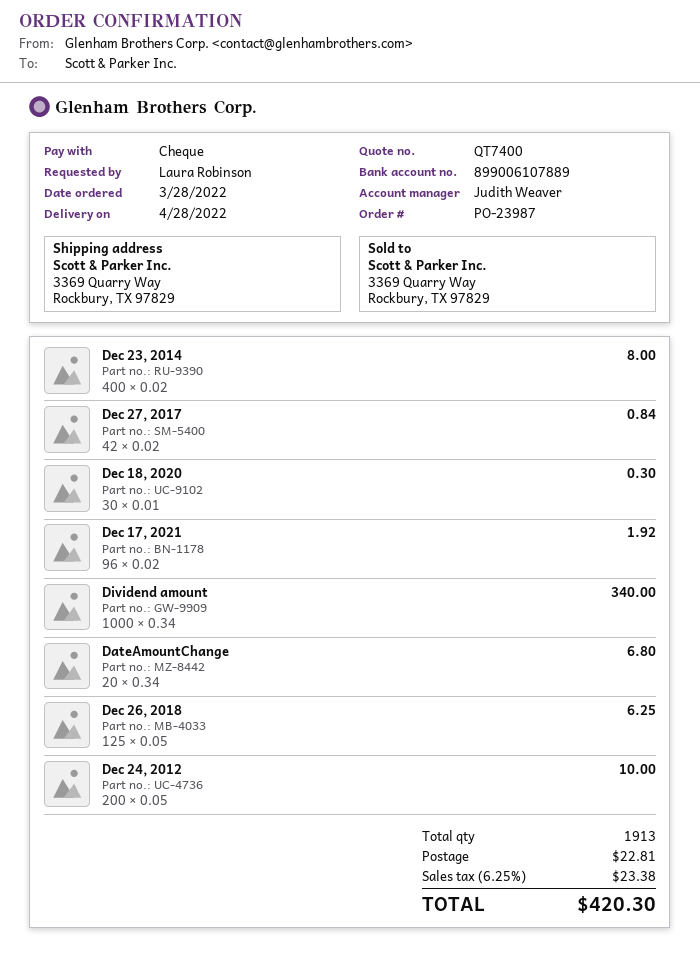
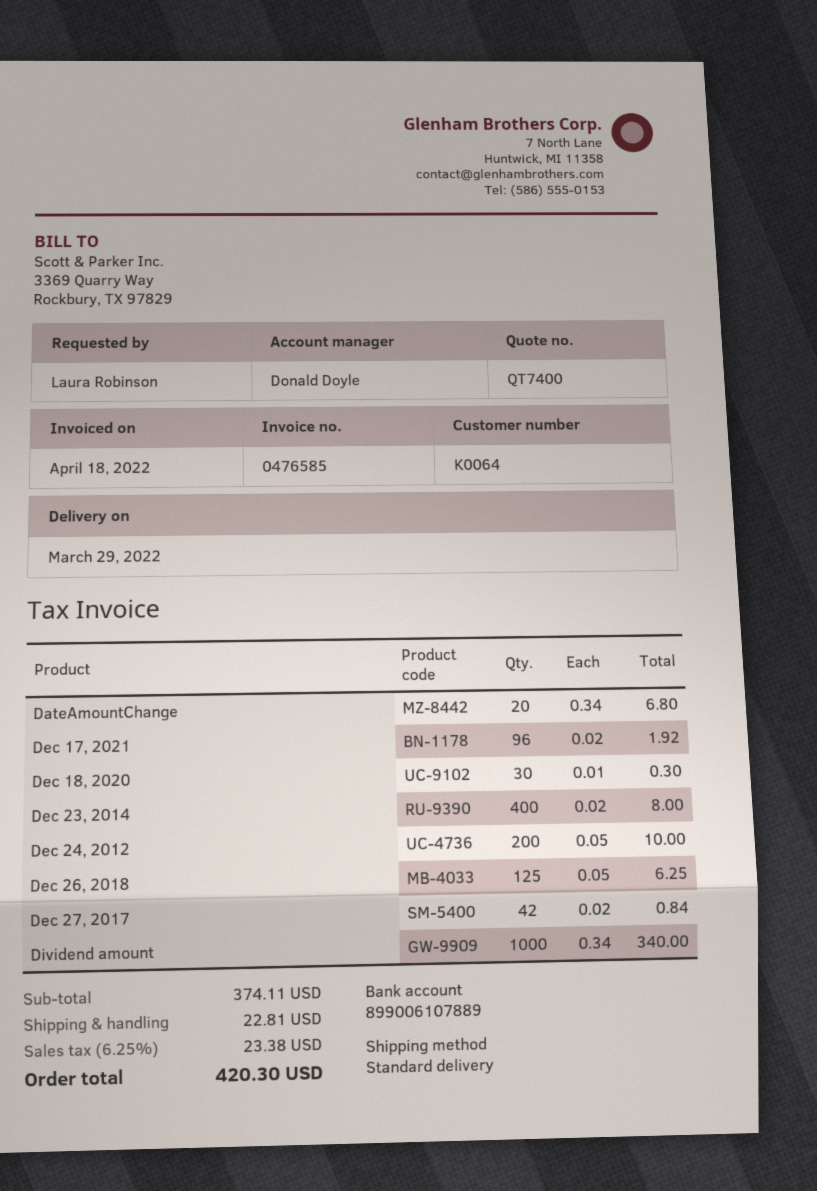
delivery date: 2022-04-28 -> 2022-03-29
sales rep: Judith Weaver -> Donald Doyle

